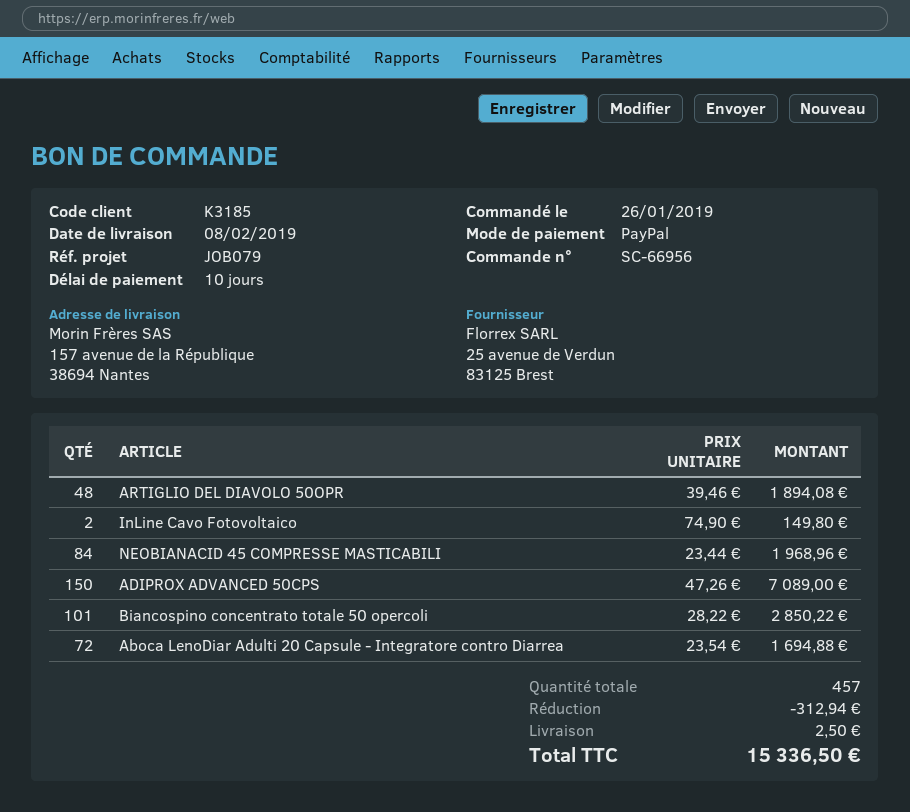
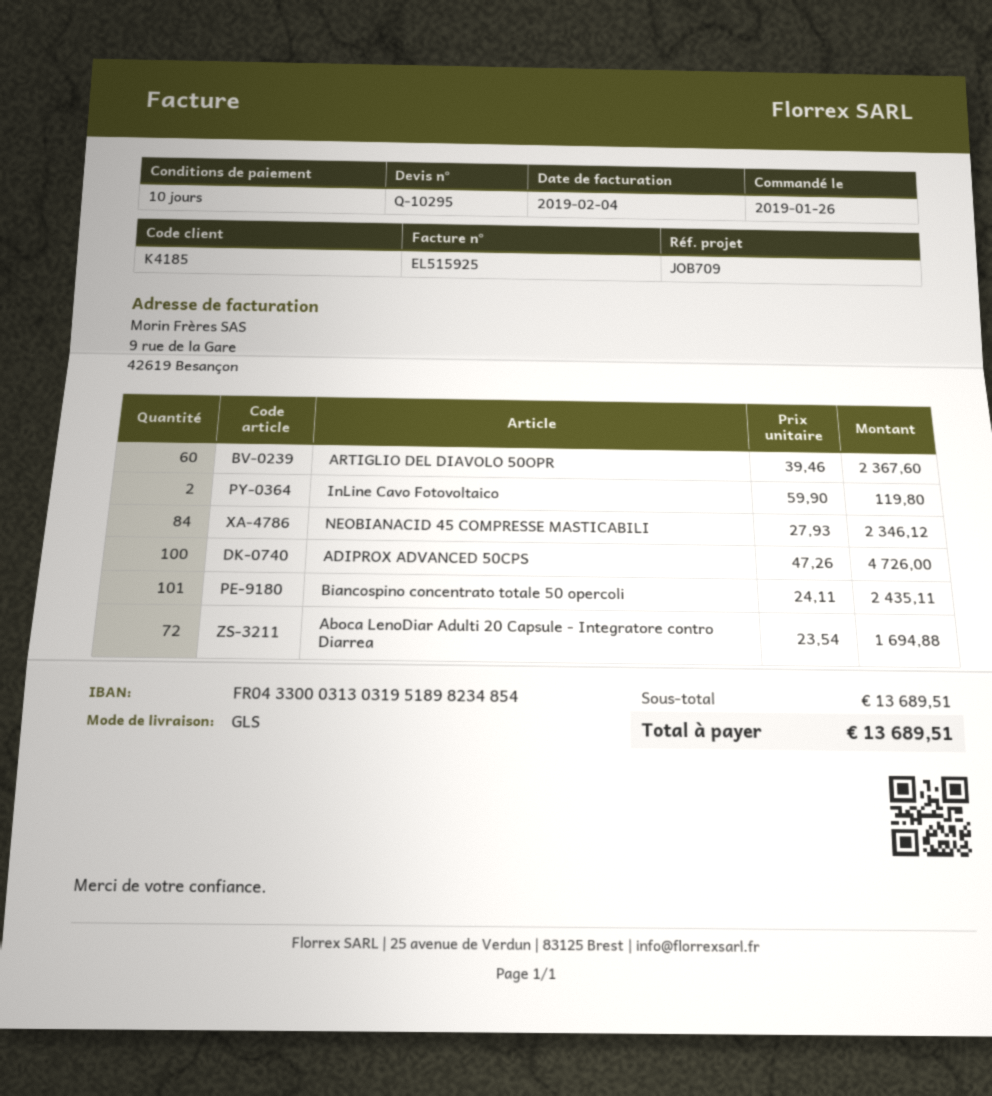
customer number: K3185 -> K4185
reference: JOB079 -> JOB709
ARTIGLIO DEL DIAVOLO 50OPR: 48 x 39.46 = 1894.08 -> 60 x 39.46 = 2367.60
InLine Cavo Fotovoltaico: 2 x 74.90 = 149.80 -> 2 x 59.90 = 119.80
NEOBIANACID 45 COMPRESSE MASTICABILI: 84 x 23.44 = 1968.96 -> 84 x 27.93 = 2346.12
ADIPROX ADVANCED 50CPS: 150 x 47.26 = 7089.00 -> 100 x 47.26 = 4726.00
Biancospino concentrato totale 50 opercoli: 101 x 28.22 = 2850.22 -> 101 x 24.11 = 2435.11
discount: 312.94 -> none
shipping: 2.50 -> none
total: 15336.50 -> 13689.51

